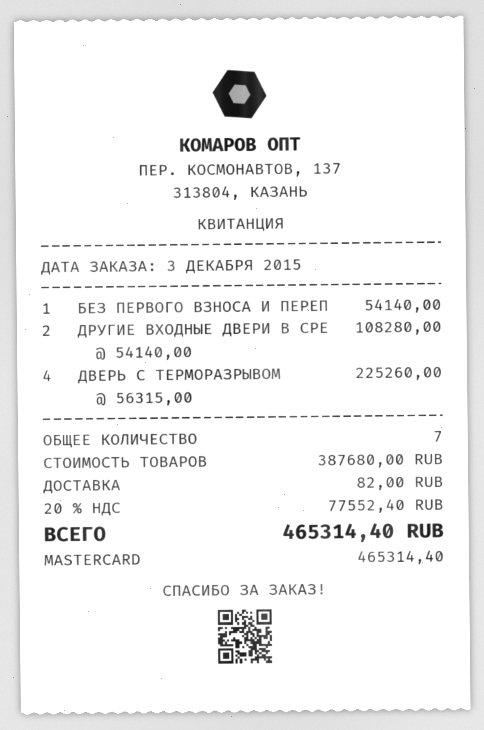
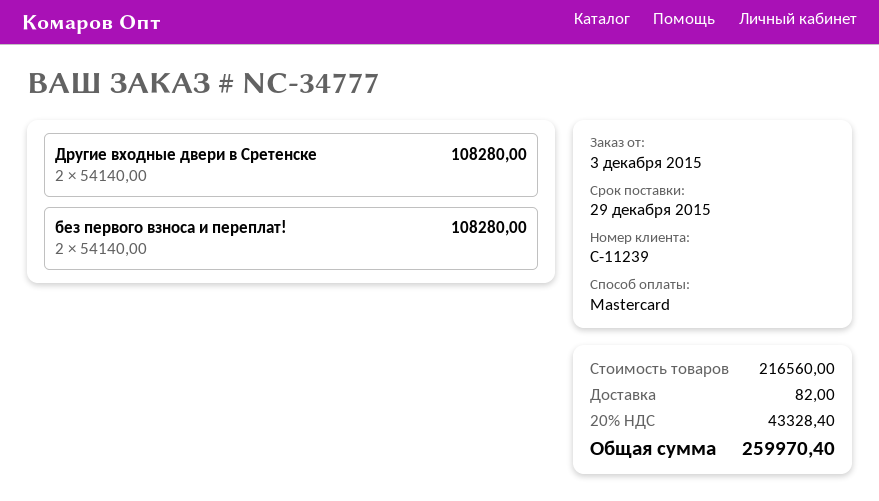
БЕЗ ПЕРВОГО ВЗНОСА И ПЕРЕП: 1 x 54140.00 = 54140.00 -> 2 x 54140.00 = 108280.00
ДВЕРЬ С ТЕРМОРАЗРЫВОМ: 4 x 56315.00 = 225260.00 -> none
subtotal: 387680.00 -> 216560.00
tax: 20% = 77552.40 -> 20% = 43328.40
total: 465314.40 -> 259970.40

